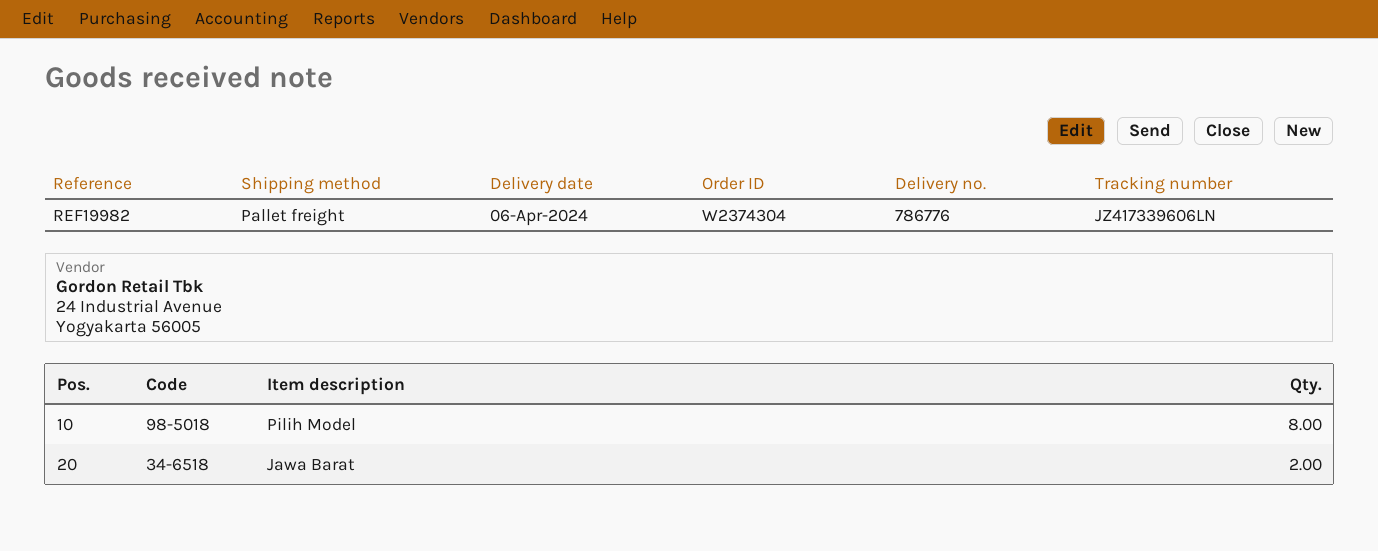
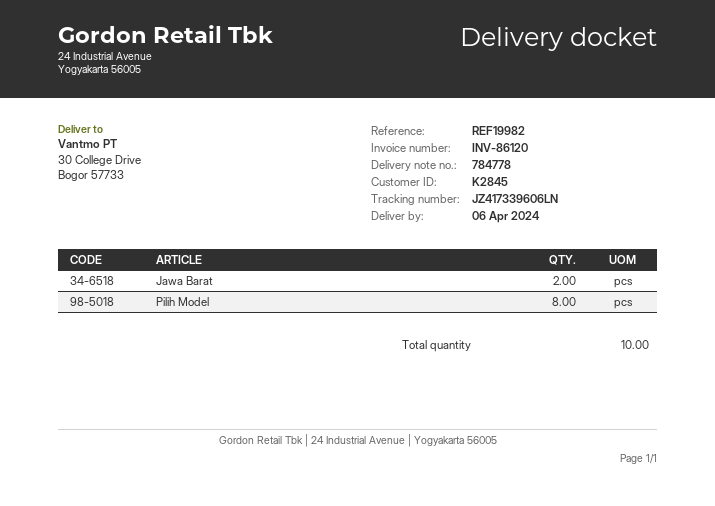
delivery note number: 786776 -> 784778

